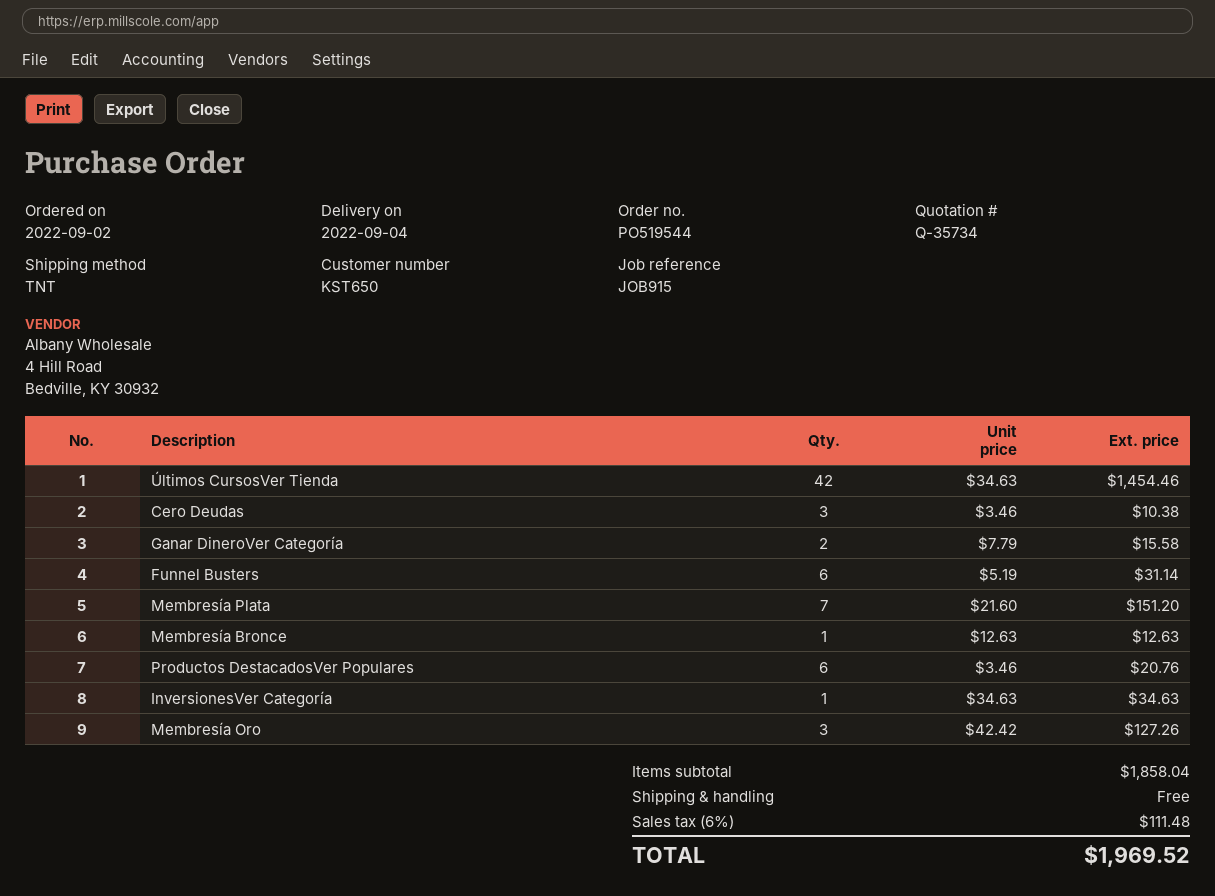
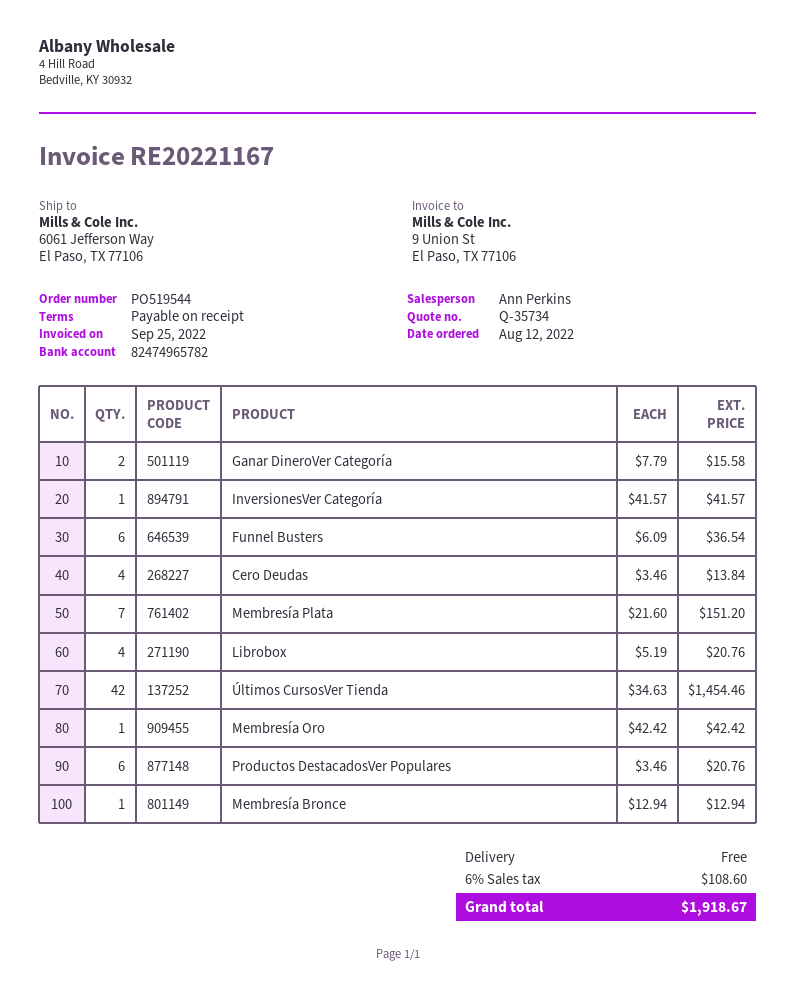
order date: 2022-09-02 -> 2022-08-12
Cero Deudas: 3 x 3.46 = 10.38 -> 4 x 3.46 = 13.84
Funnel Busters: 6 x 5.19 = 31.14 -> 6 x 6.09 = 36.54
Membresía Bronce: 1 x 12.63 = 12.63 -> 1 x 12.94 = 12.94
InversionesVer Categoría: 1 x 34.63 = 34.63 -> 1 x 41.57 = 41.57
Membresía Oro: 3 x 42.42 = 127.26 -> 1 x 42.42 = 42.42
Librobox: none -> 4 x 5.19 = 20.76
tax: 6% = 111.48 -> 6% = 108.60
total: 1969.52 -> 1918.67

